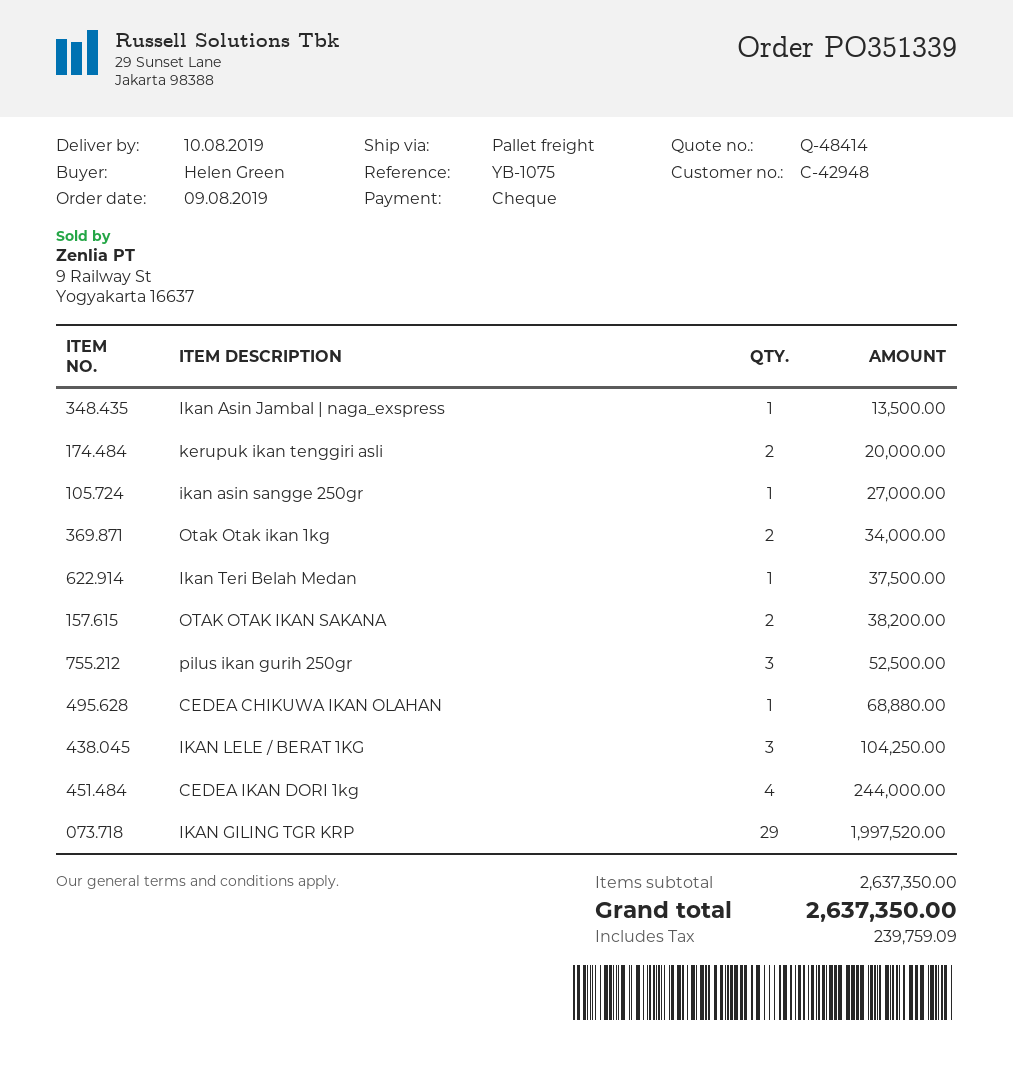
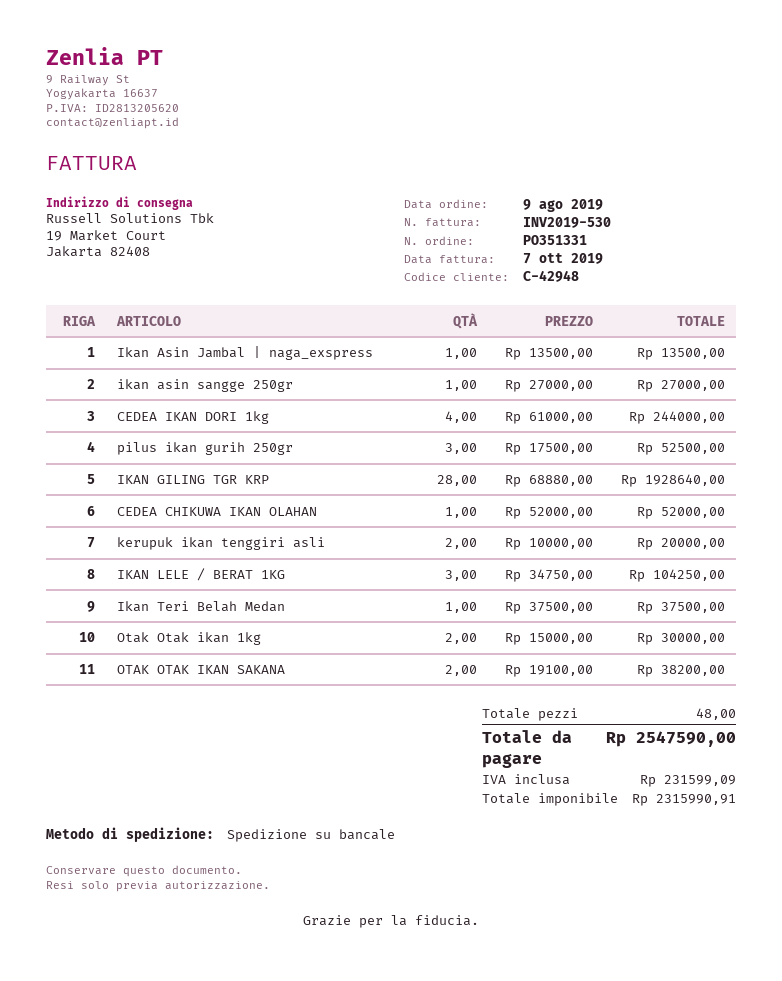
order number: PO351339 -> PO351331
Otak Otak ikan 1kg: 2 for 34000.00 -> 2 for 30000.00
CEDEA CHIKUWA IKAN OLAHAN: 1 for 68880.00 -> 1 for 52000.00
IKAN GILING TGR KRP: 29 for 1997520.00 -> 28 for 1928640.00
tax: 239759.09 -> 231599.09
total: 2637350.00 -> 2547590.00

